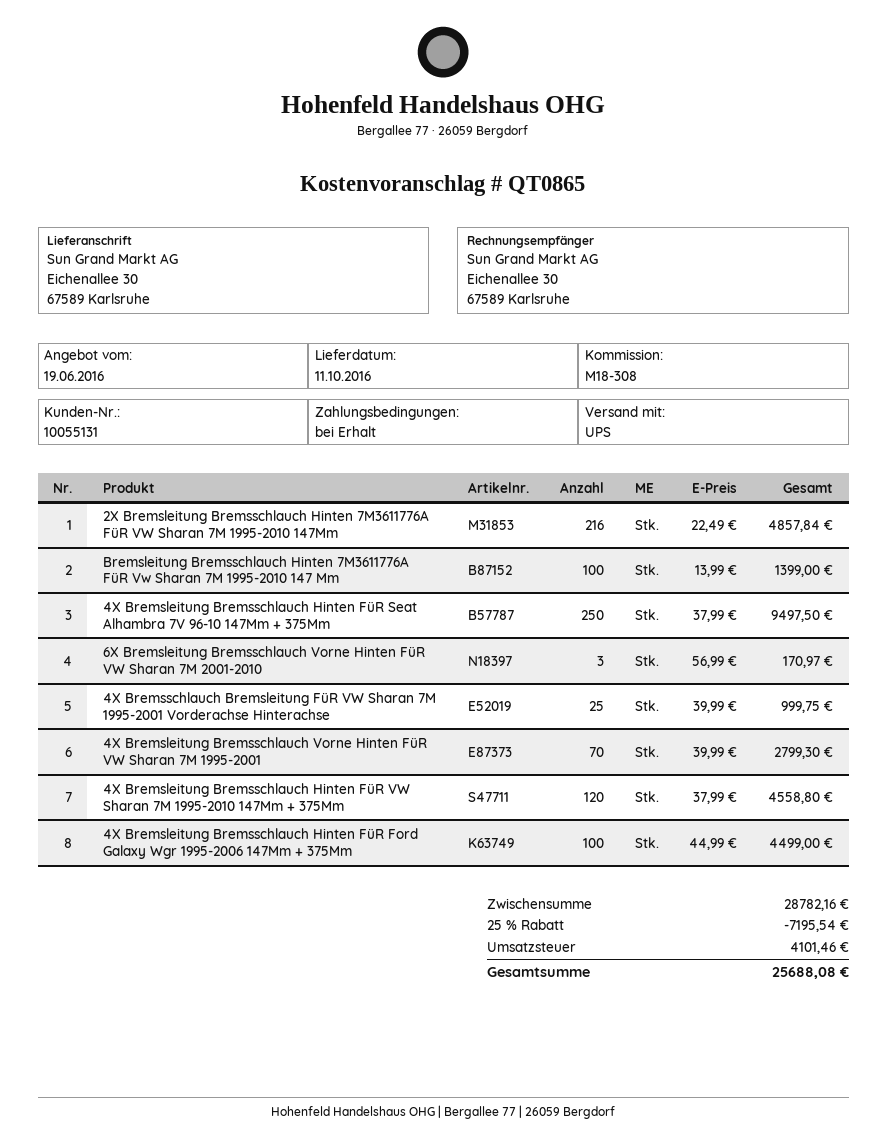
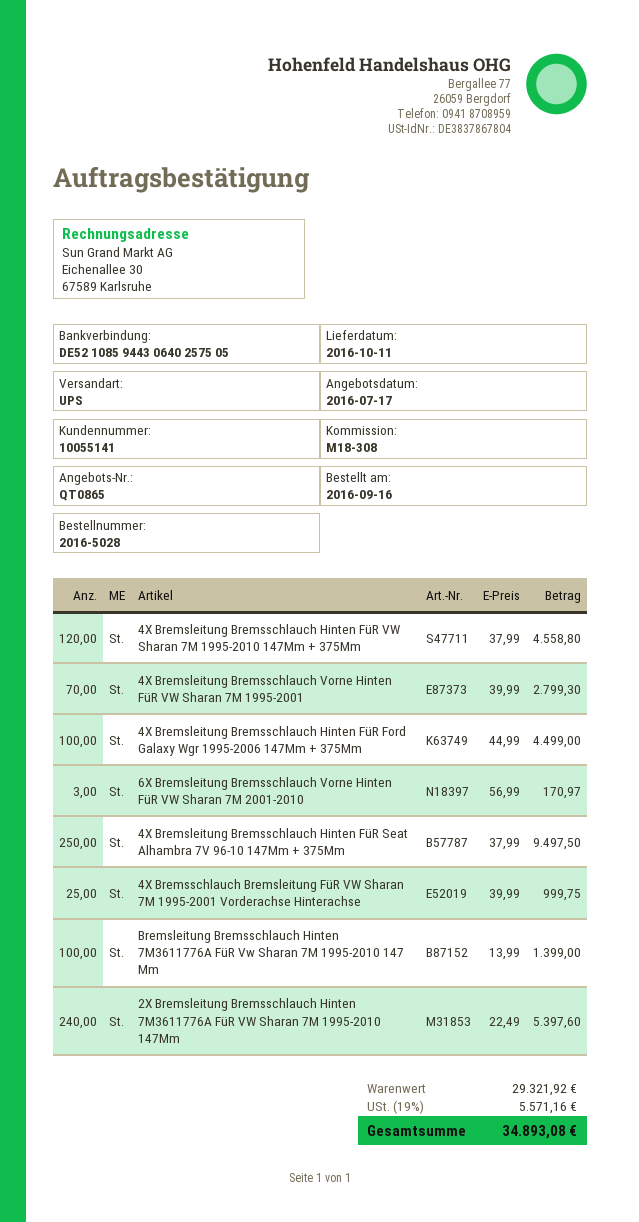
quote date: 2016-06-19 -> 2016-07-17
customer number: 10055131 -> 10055141
2X Bremsleitung Bremsschlauch Hinten 7M3611776A FüR VW Sharan 7M 1995-2010 147Mm: 216 x 22.49 = 4857.84 -> 240 x 22.49 = 5397.60
subtotal: 28782.16 -> 29321.92
discount: 25% = 7195.54 -> none
tax: 4101.46 -> 5571.16
total: 25688.08 -> 34893.08

